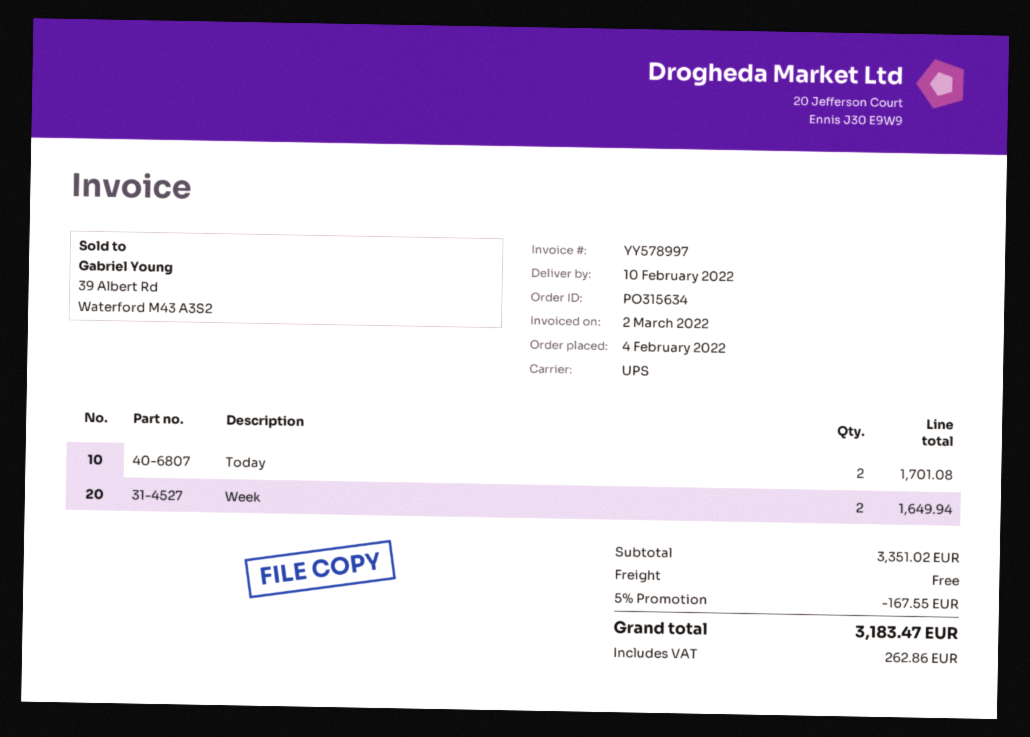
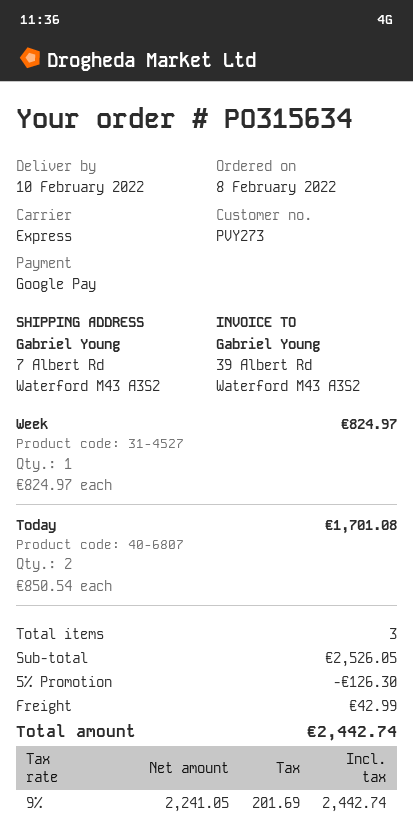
order date: 2022-02-04 -> 2022-02-08
shipping method: UPS -> express
Week: 2 for 1649.94 -> 1 for 824.97
subtotal: 3351.02 -> 2526.05
discount: 5% = 167.55 -> 5% = 126.30
shipping: 0.00 -> 42.99
tax: 262.86 -> 201.69
total: 3183.47 -> 2442.74

